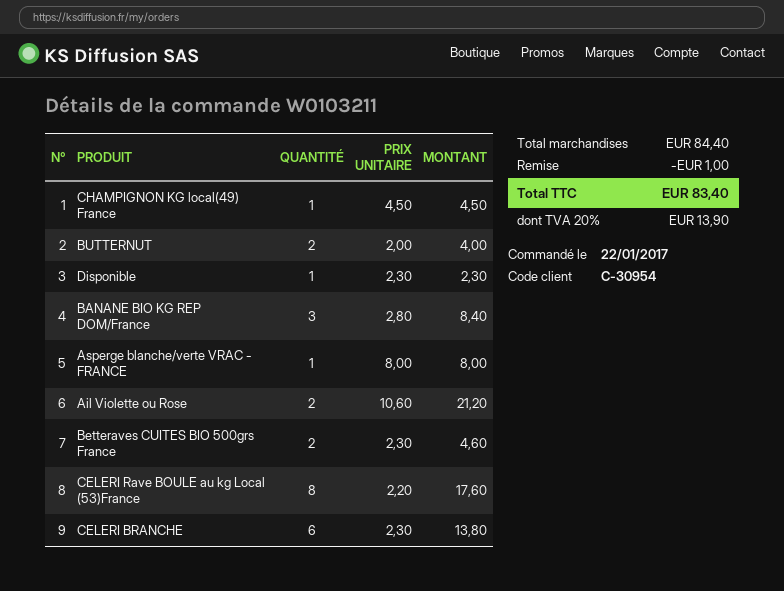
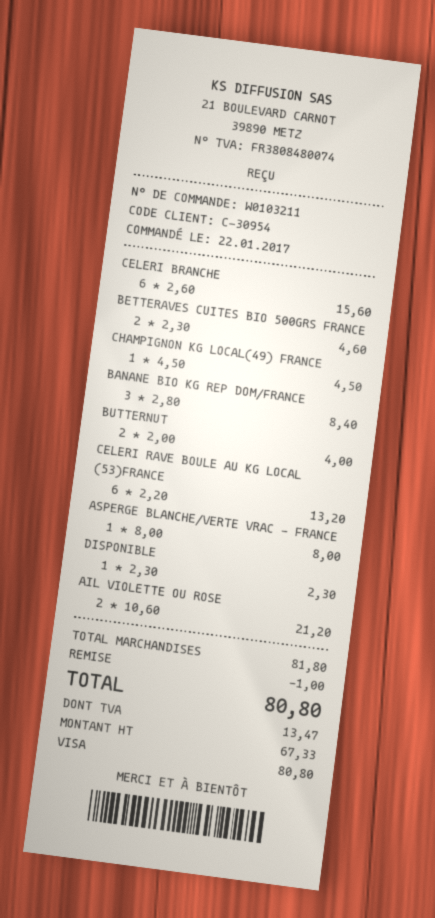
CELERI Rave BOULE au kg Local (53)France: 8 x 2.20 = 17.60 -> 6 x 2.20 = 13.20
CELERI BRANCHE: 6 x 2.30 = 13.80 -> 6 x 2.60 = 15.60
subtotal: 84.40 -> 81.80
tax: 13.90 -> 13.47
total: 83.40 -> 80.80

